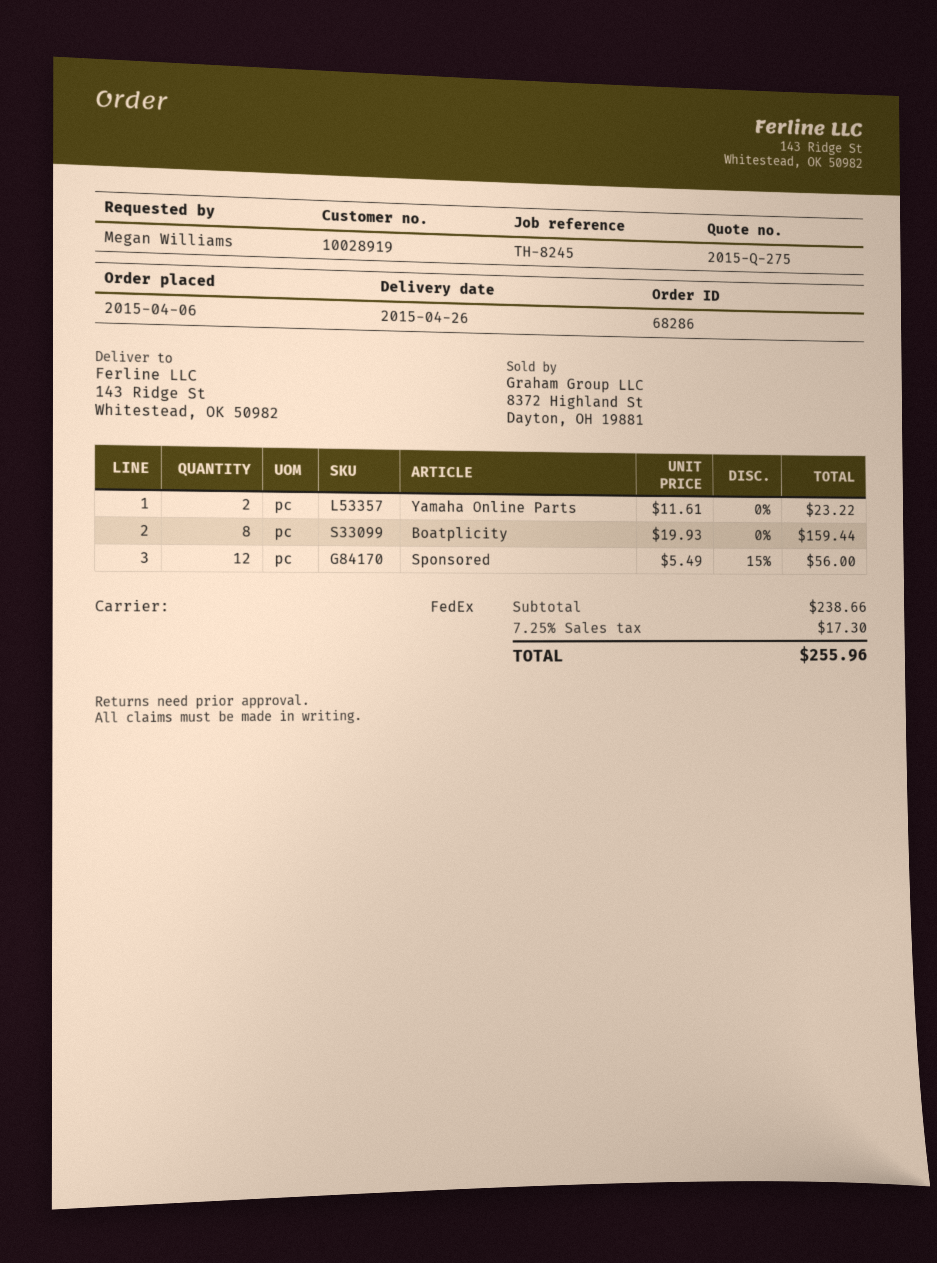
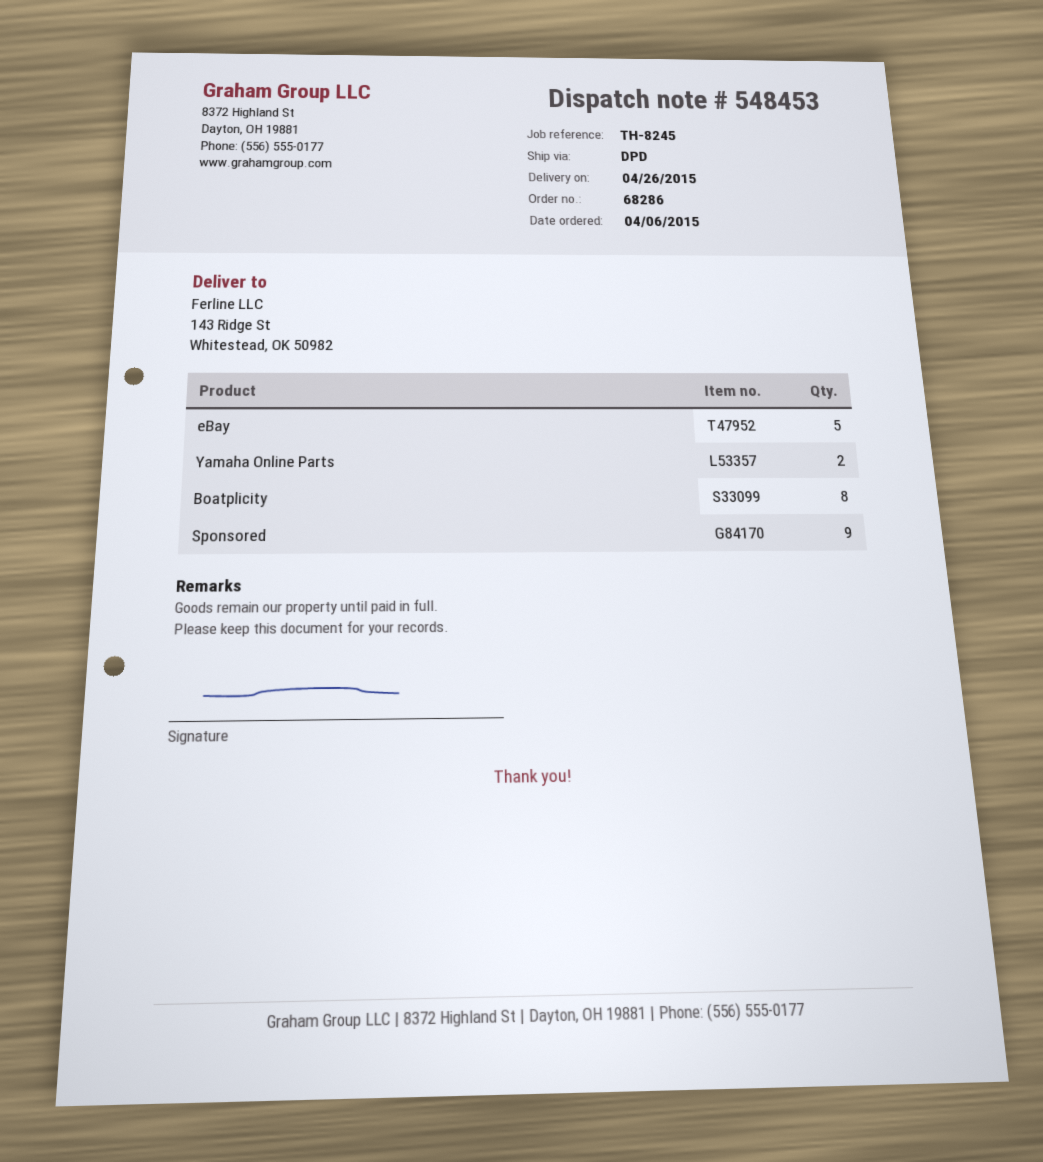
shipping method: FedEx -> DPD
Sponsored: 12 -> 9
eBay: none -> 5

